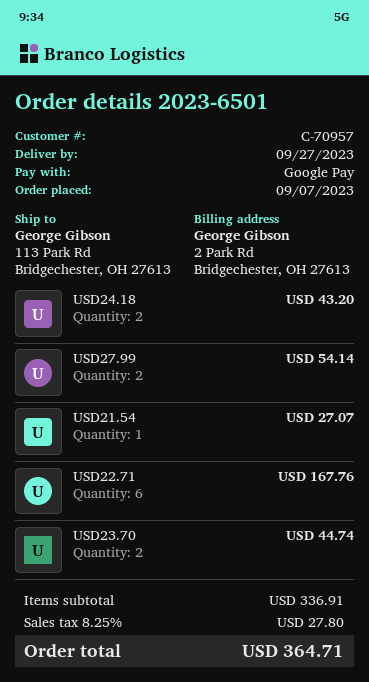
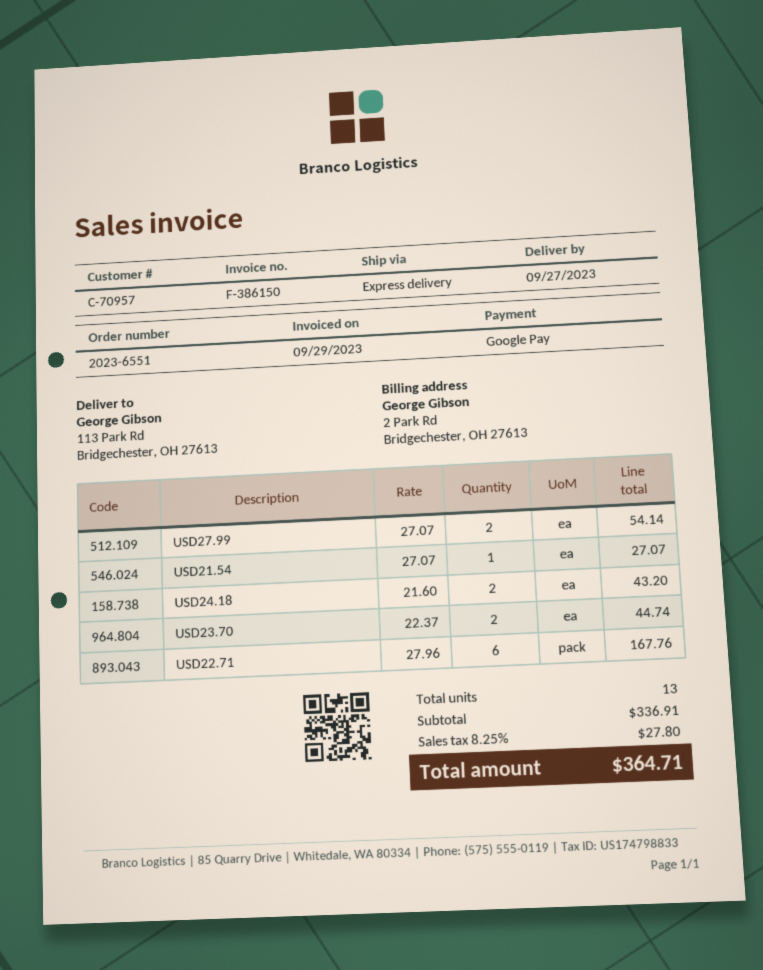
order number: 2023-6501 -> 2023-6551

